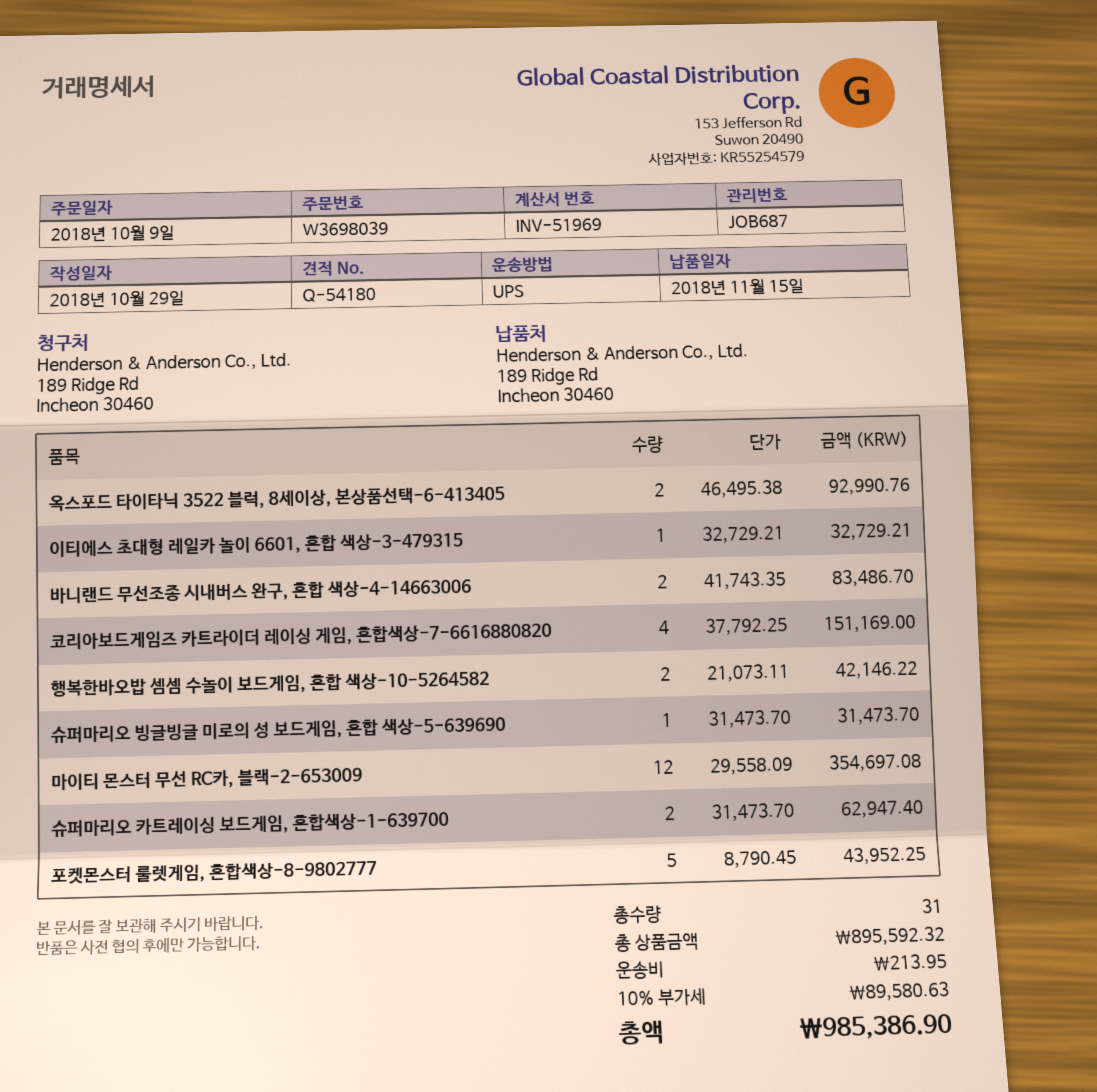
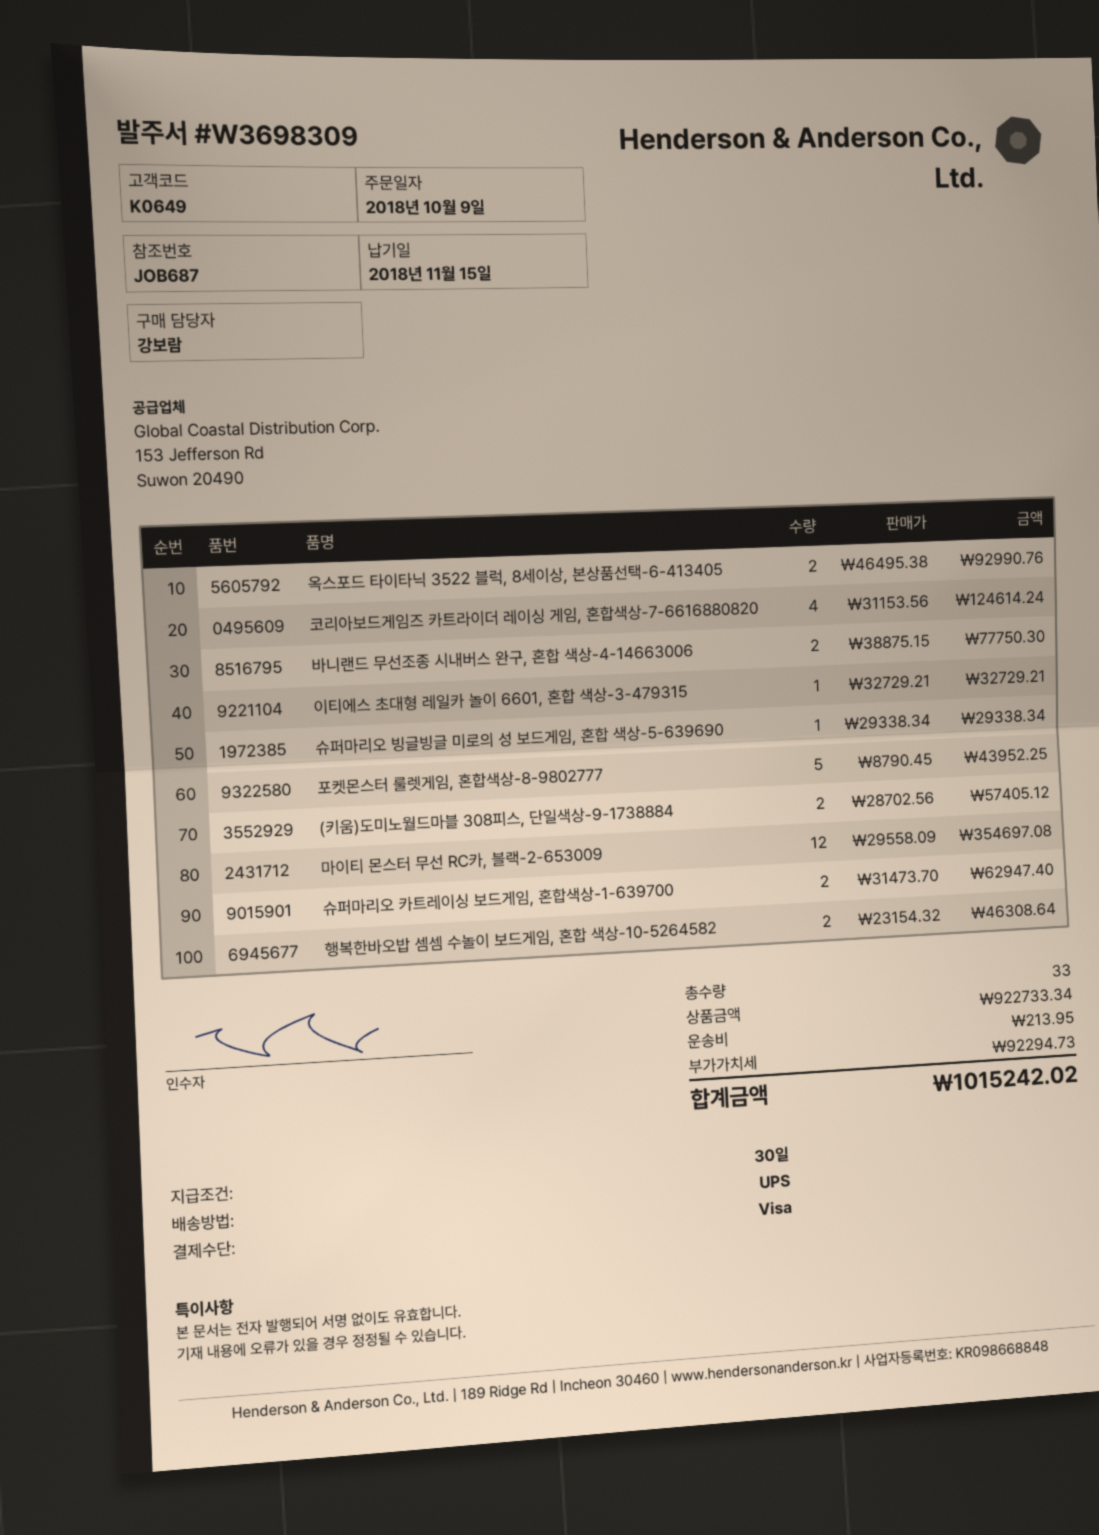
order number: W3698039 -> W3698309
바니랜드 무선조종 시내버스 완구, 혼합 색상-4-14663006: 2 x 41743.35 = 83486.70 -> 2 x 38875.15 = 77750.30
코리아보드게임즈 카트라이더 레이싱 게임, 혼합색상-7-6616880820: 4 x 37792.25 = 151169.00 -> 4 x 31153.56 = 124614.24
행복한바오밥 셈셈 수놀이 보드게임, 혼합 색상-10-5264582: 2 x 21073.11 = 42146.22 -> 2 x 23154.32 = 46308.64
슈퍼마리오 빙글빙글 미로의 성 보드게임, 혼합 색상-5-639690: 1 x 31473.70 = 31473.70 -> 1 x 29338.34 = 29338.34
(키움)도미노월드마블 308피스, 단일색상-9-1738884: none -> 2 x 28702.56 = 57405.12
total quantity: 31 -> 33
subtotal: 895592.32 -> 922733.34
tax: 89580.63 -> 92294.73
total: 985386.90 -> 1015242.02

